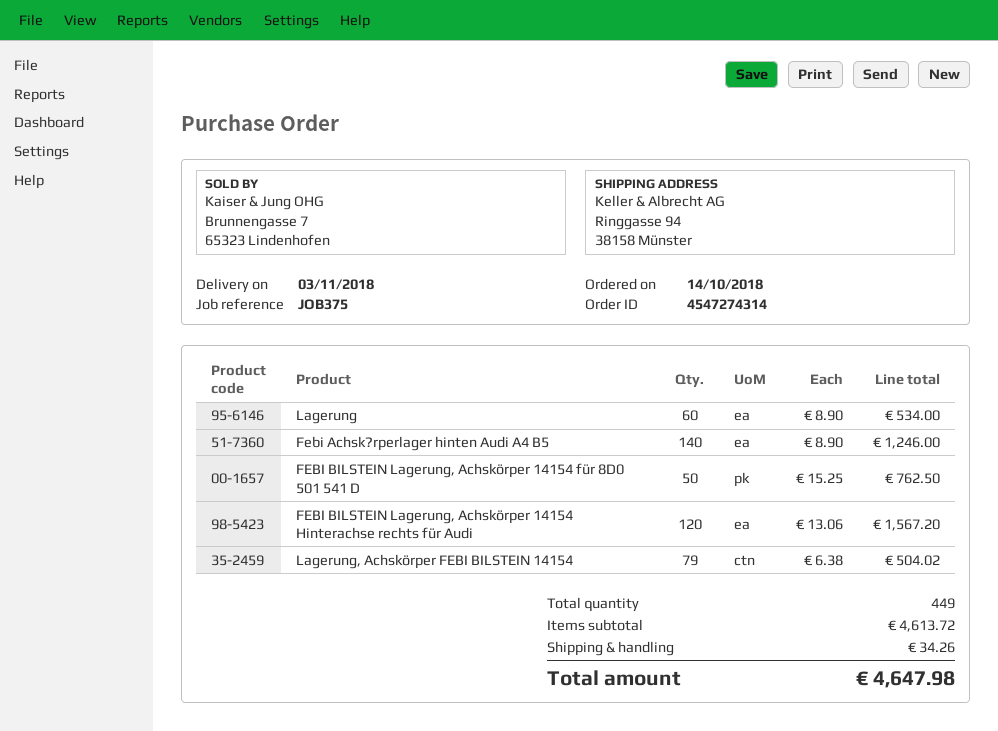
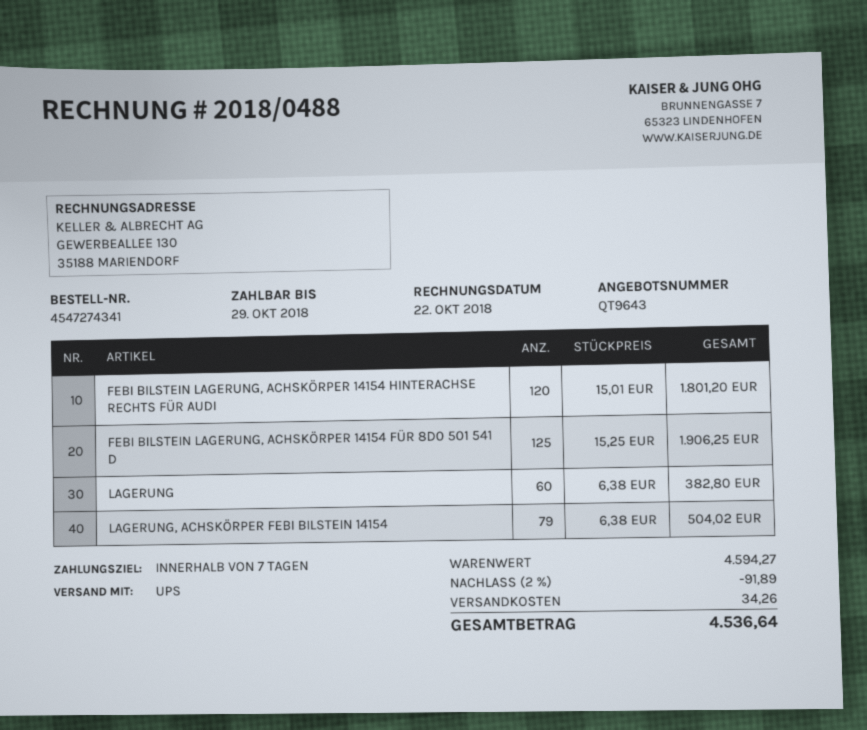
order number: 4547274314 -> 4547274341
Lagerung: 60 x 8.90 = 534.00 -> 60 x 6.38 = 382.80
Febi Achsk?rperlager hinten Audi A4 B5: 140 x 8.90 = 1246.00 -> none
FEBI BILSTEIN Lagerung, Achskörper 14154 für 8D0 501 541 D: 50 x 15.25 = 762.50 -> 125 x 15.25 = 1906.25
FEBI BILSTEIN Lagerung, Achskörper 14154 Hinterachse rechts für Audi: 120 x 13.06 = 1567.20 -> 120 x 15.01 = 1801.20
subtotal: 4613.72 -> 4594.27
discount: none -> 2% = 91.89
total: 4647.98 -> 4536.64

